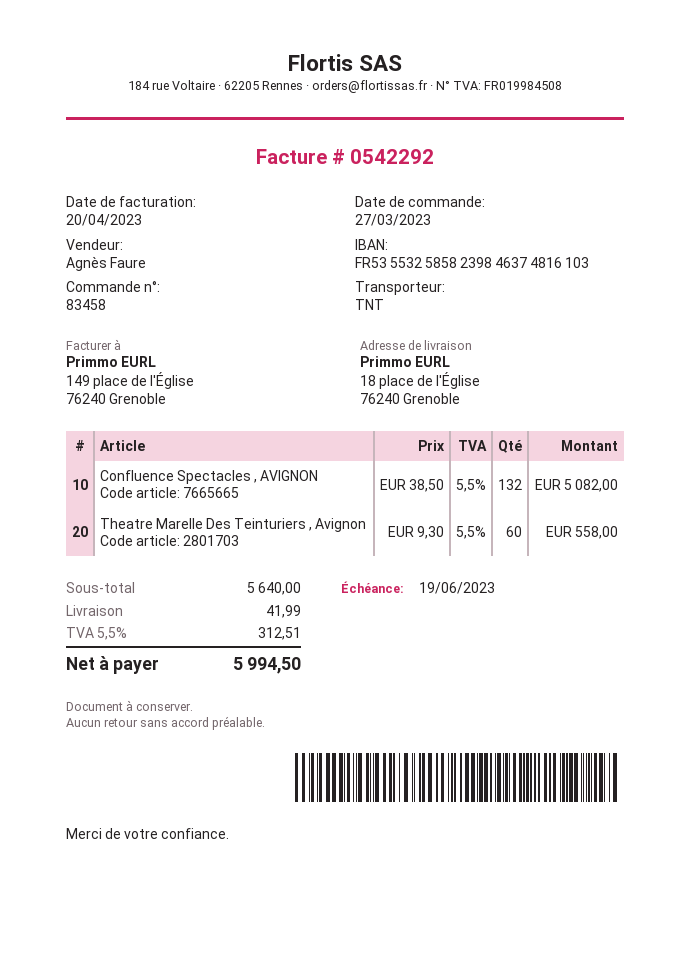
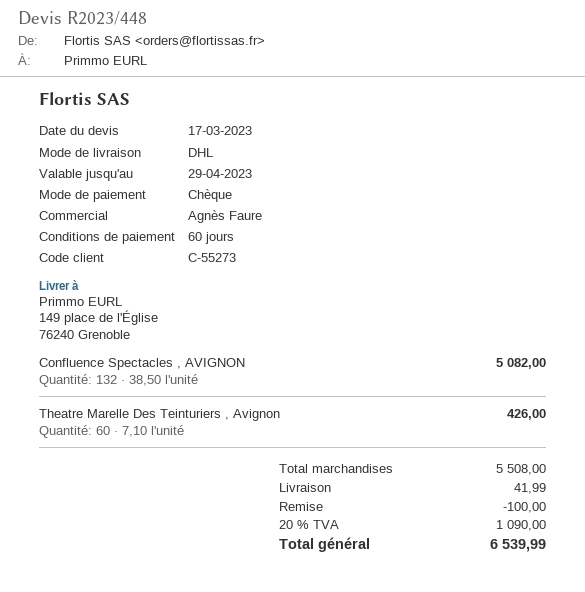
shipping method: TNT -> DHL
ship to: 18 place de l'Église, 76240 Grenoble -> 149 place de l'Église, 76240 Grenoble
Theatre Marelle Des Teinturiers , Avignon: 60 x 9.30 = 558.00 -> 60 x 7.10 = 426.00
subtotal: 5640.00 -> 5508.00
discount: none -> 100.00
tax: 5.5% = 312.51 -> 20% = 1090.00
total: 5994.50 -> 6539.99

